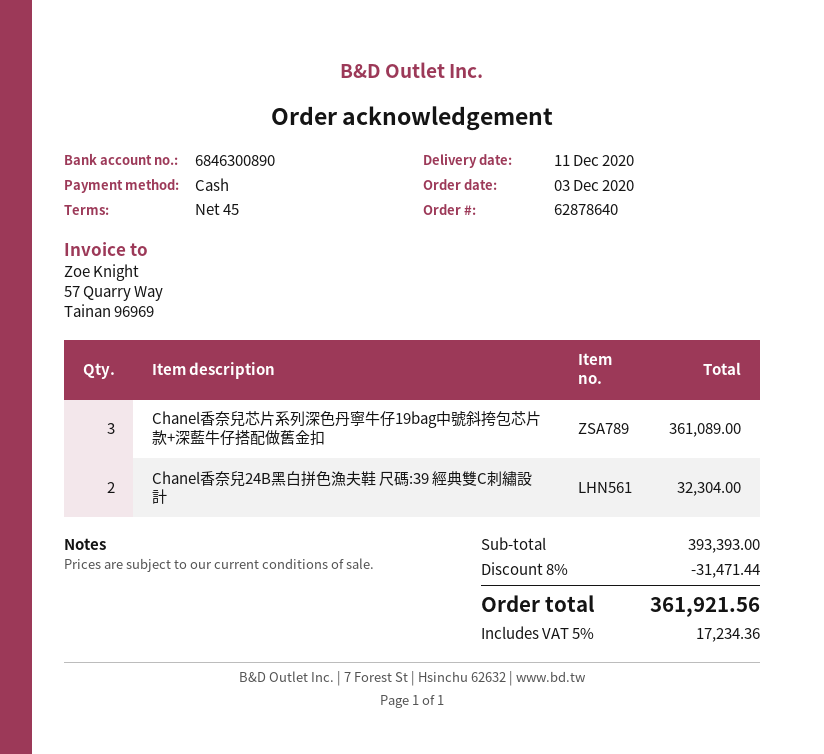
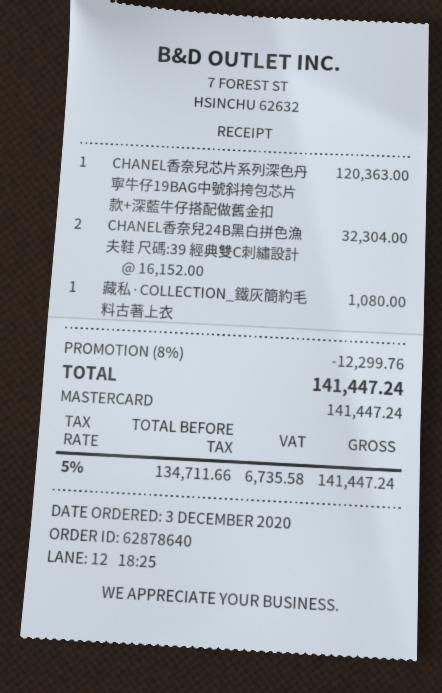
payment method: cash -> Mastercard
Chanel香奈兒芯片系列深色丹寧牛仔19bag中號斜挎包芯片款+深藍牛仔搭配做舊金扣: 3 for 361089.00 -> 1 for 120363.00
藏私·COLLECTION_鐵灰簡約毛料古著上衣: none -> 1 for 1080.00
discount: 8% = 31471.44 -> 8% = 12299.76
tax: 5% = 17234.36 -> 5% = 6735.58
total: 361921.56 -> 141447.24

